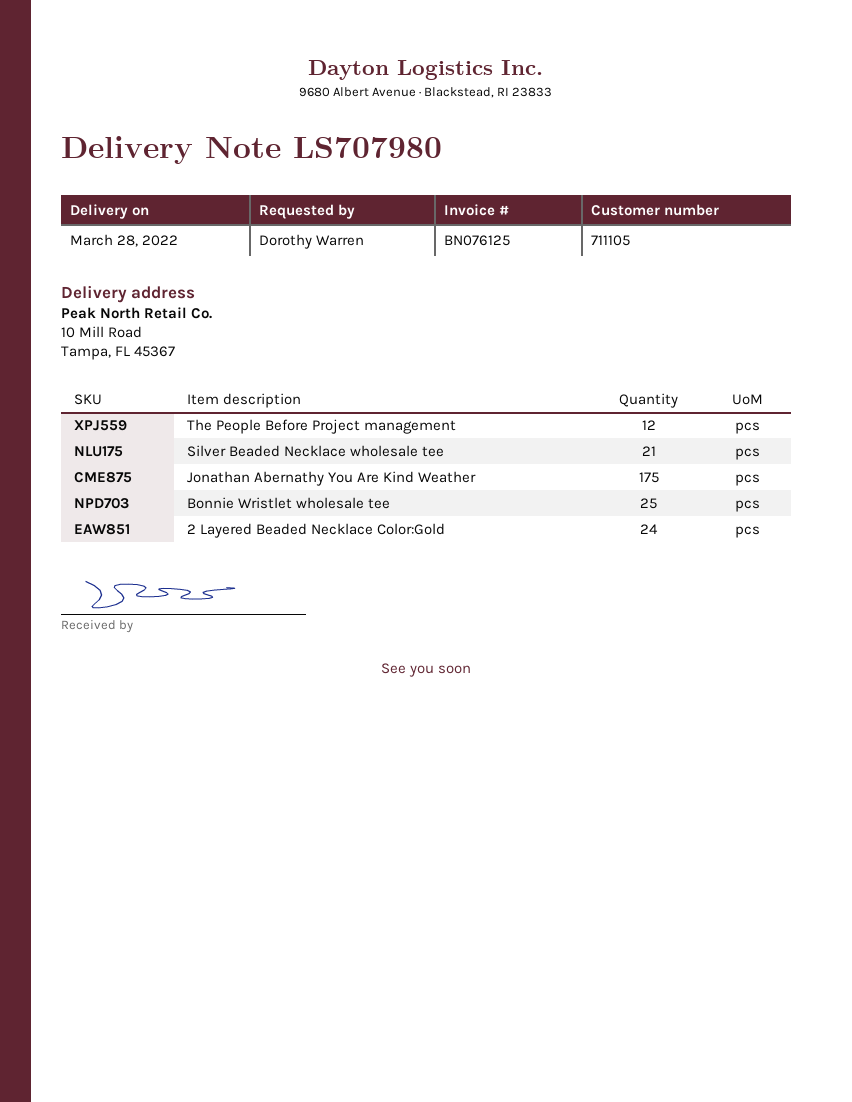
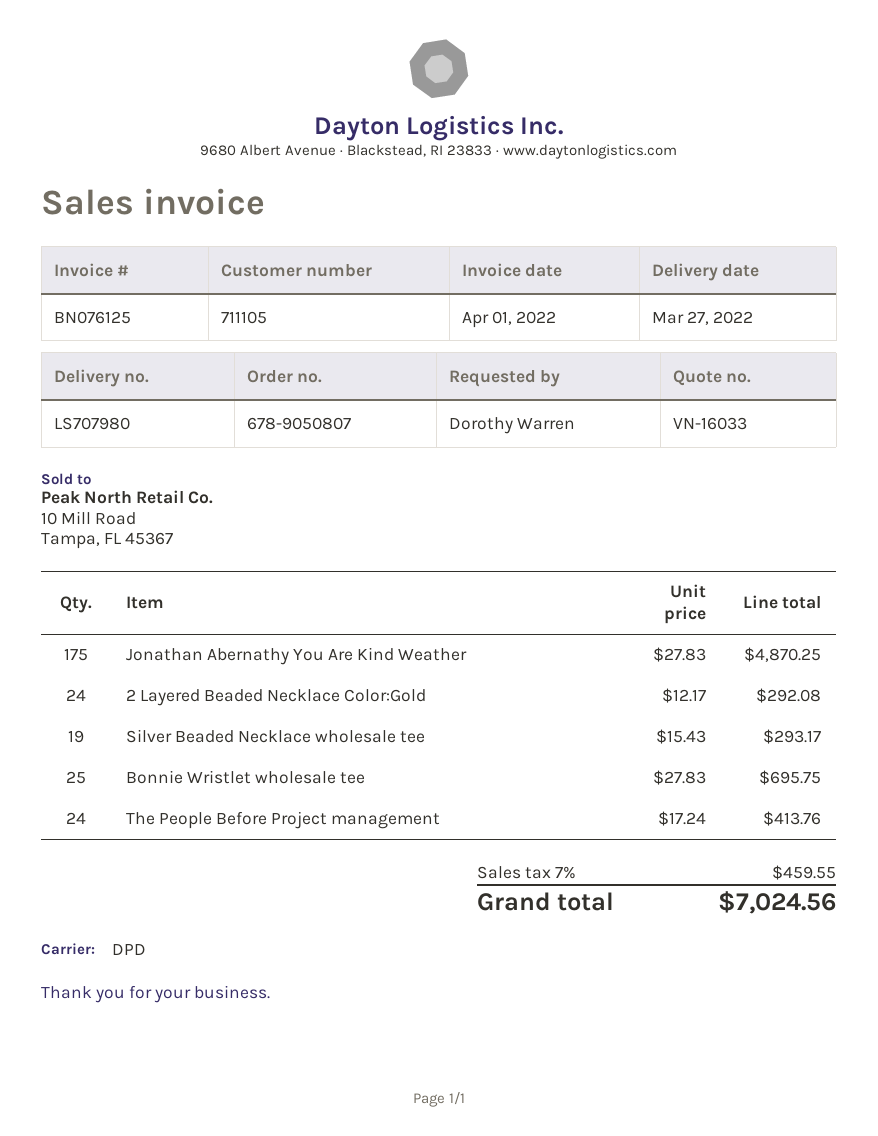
delivery date: 2022-03-28 -> 2022-03-27
The People Before Project management: 12 -> 24
Silver Beaded Necklace wholesale tee: 21 -> 19

